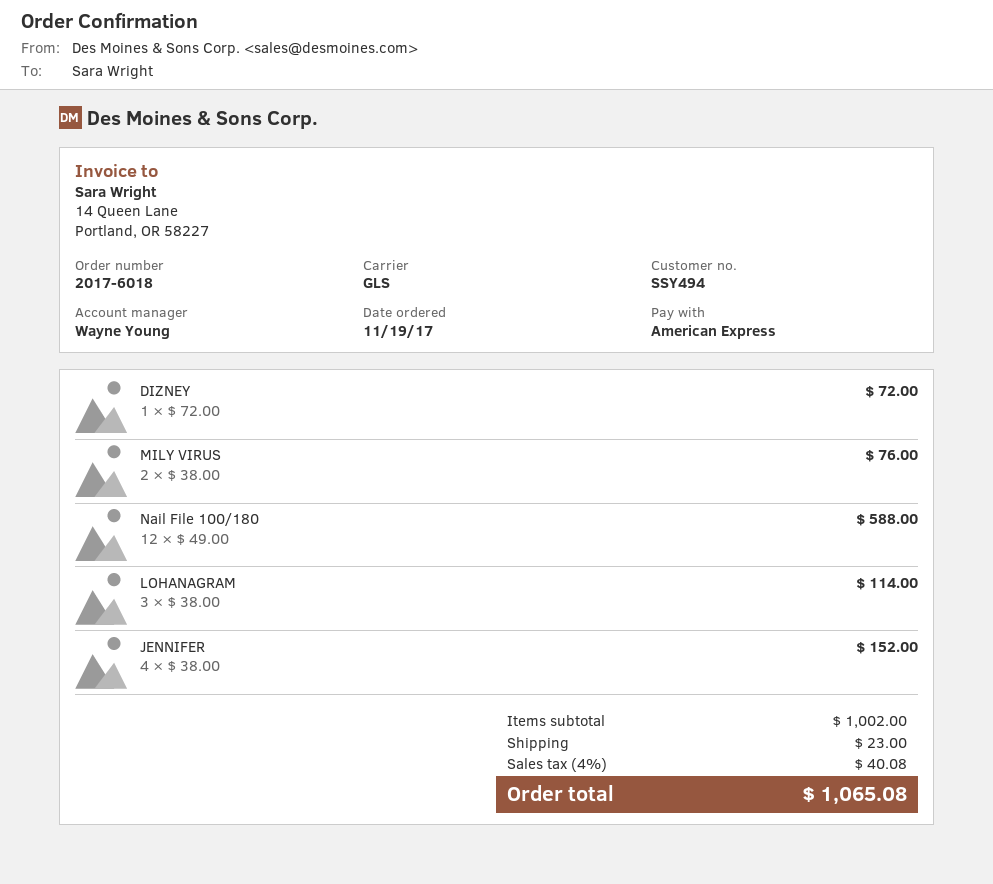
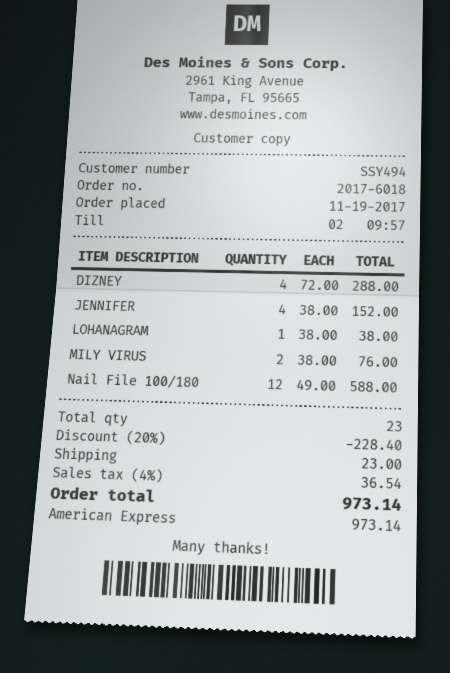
DIZNEY: 1 x 72.00 = 72.00 -> 4 x 72.00 = 288.00
LOHANAGRAM: 3 x 38.00 = 114.00 -> 1 x 38.00 = 38.00
discount: none -> 20% = 228.40
tax: 4% = 40.08 -> 4% = 36.54
total: 1065.08 -> 973.14

